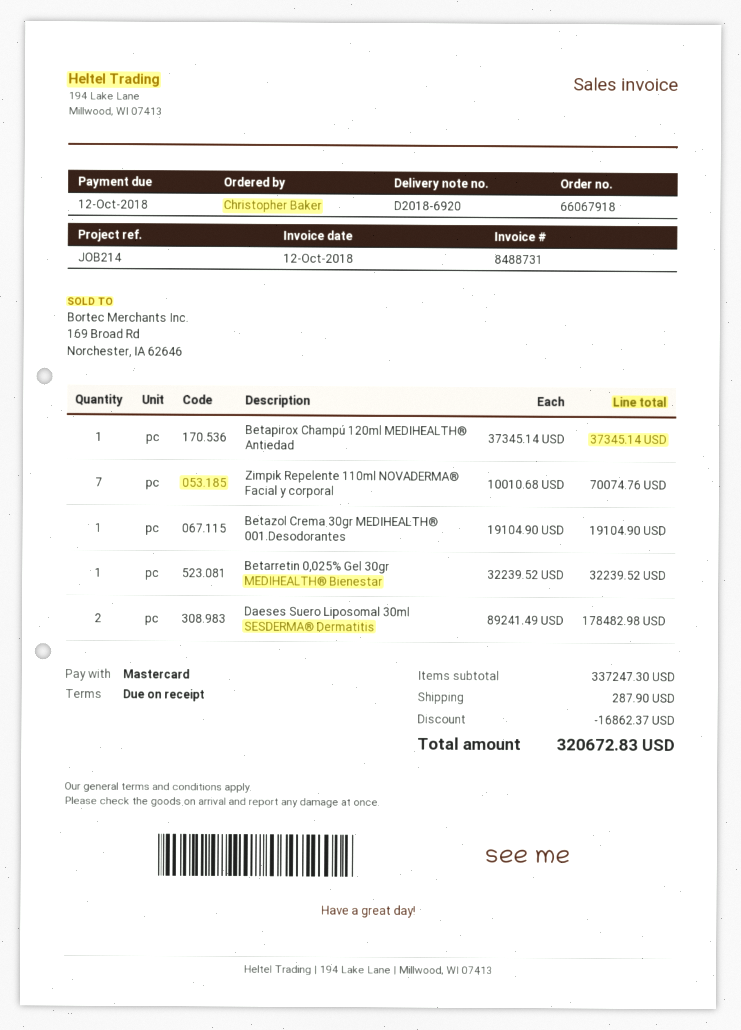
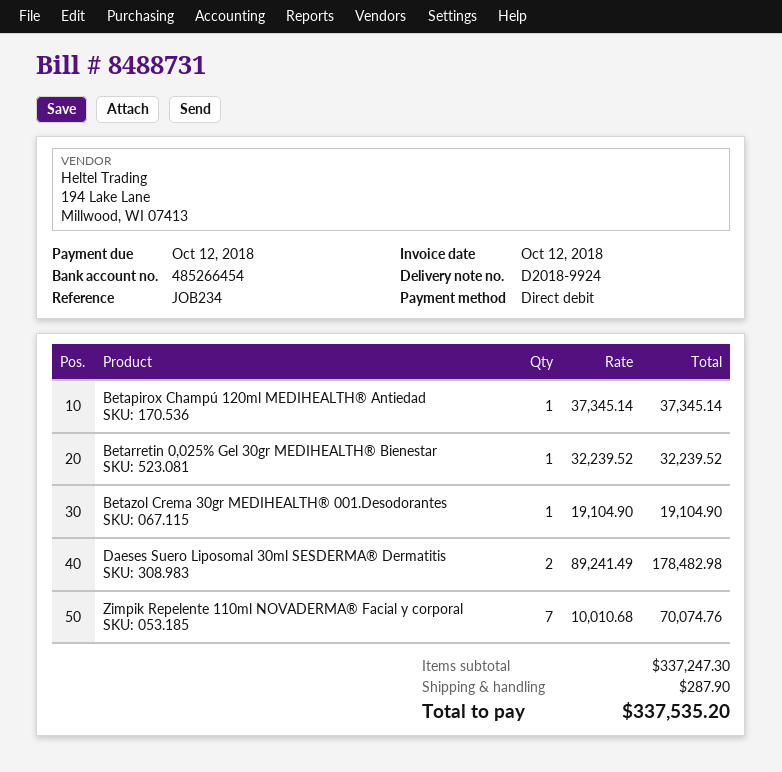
delivery note number: D2018-6920 -> D2018-9924
reference: JOB214 -> JOB234
payment method: Mastercard -> direct debit
discount: 16862.37 -> none
total: 320672.83 -> 337535.20

